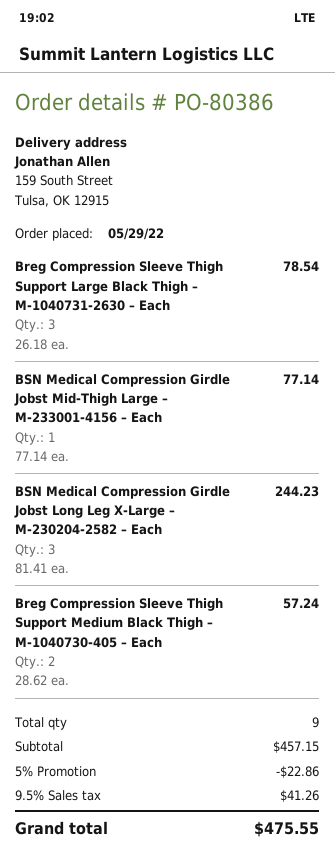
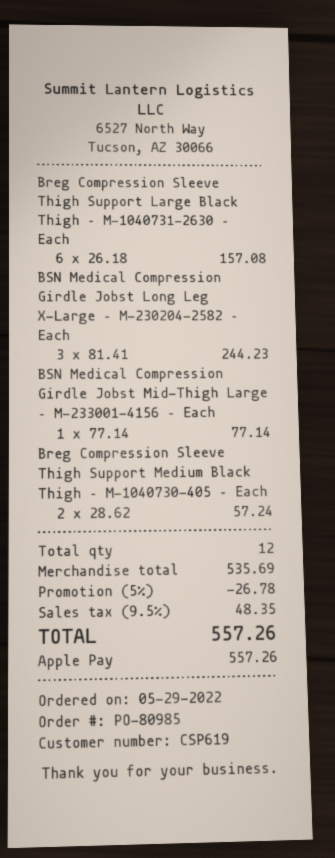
order number: PO-80386 -> PO-80985
Breg Compression Sleeve Thigh Support Large Black Thigh – M-1040731-2630 – Each: 3 x 26.18 = 78.54 -> 6 x 26.18 = 157.08
total quantity: 9 -> 12
subtotal: 457.15 -> 535.69
discount: 5% = 22.86 -> 5% = 26.78
tax: 9.5% = 41.26 -> 9.5% = 48.35
total: 475.55 -> 557.26

